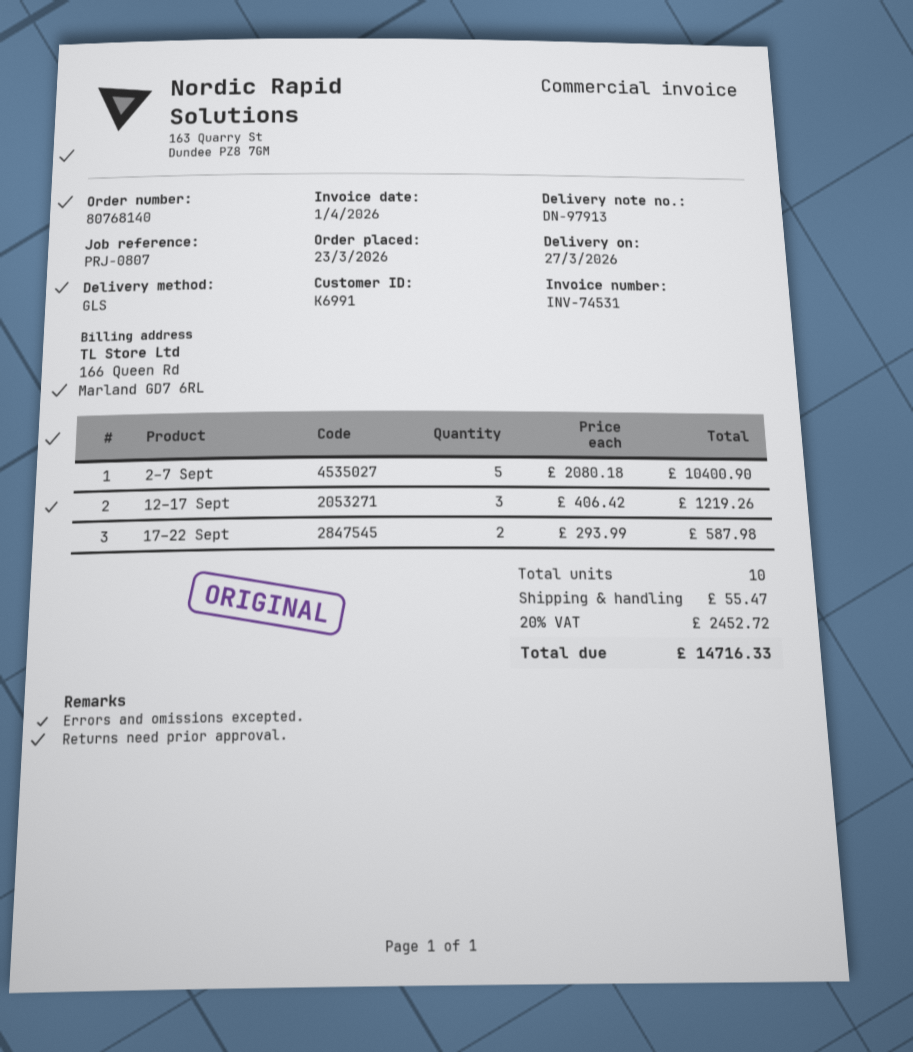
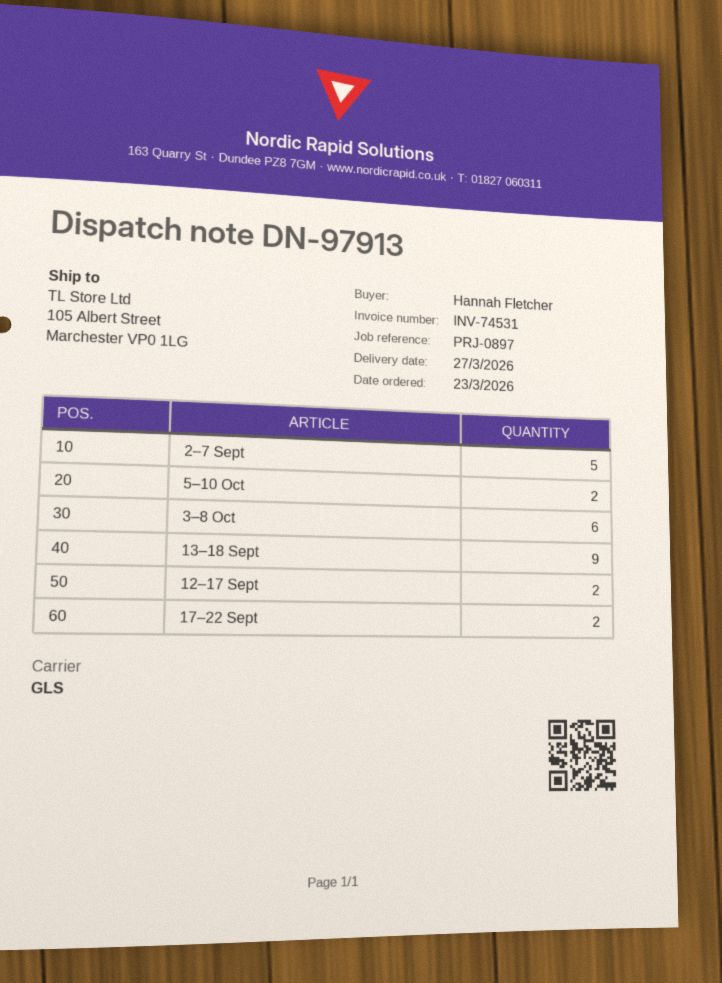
reference: PRJ-0807 -> PRJ-0897
12–17 Sept: 3 -> 2
5–10 Oct: none -> 2
3–8 Oct: none -> 6
13–18 Sept: none -> 9

